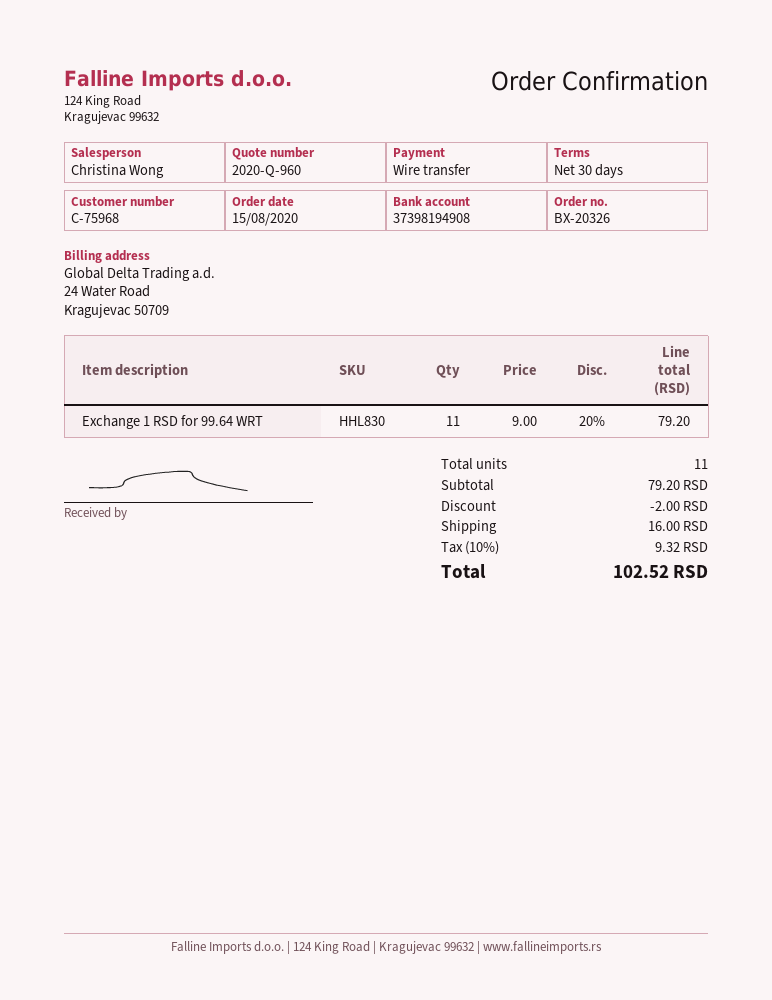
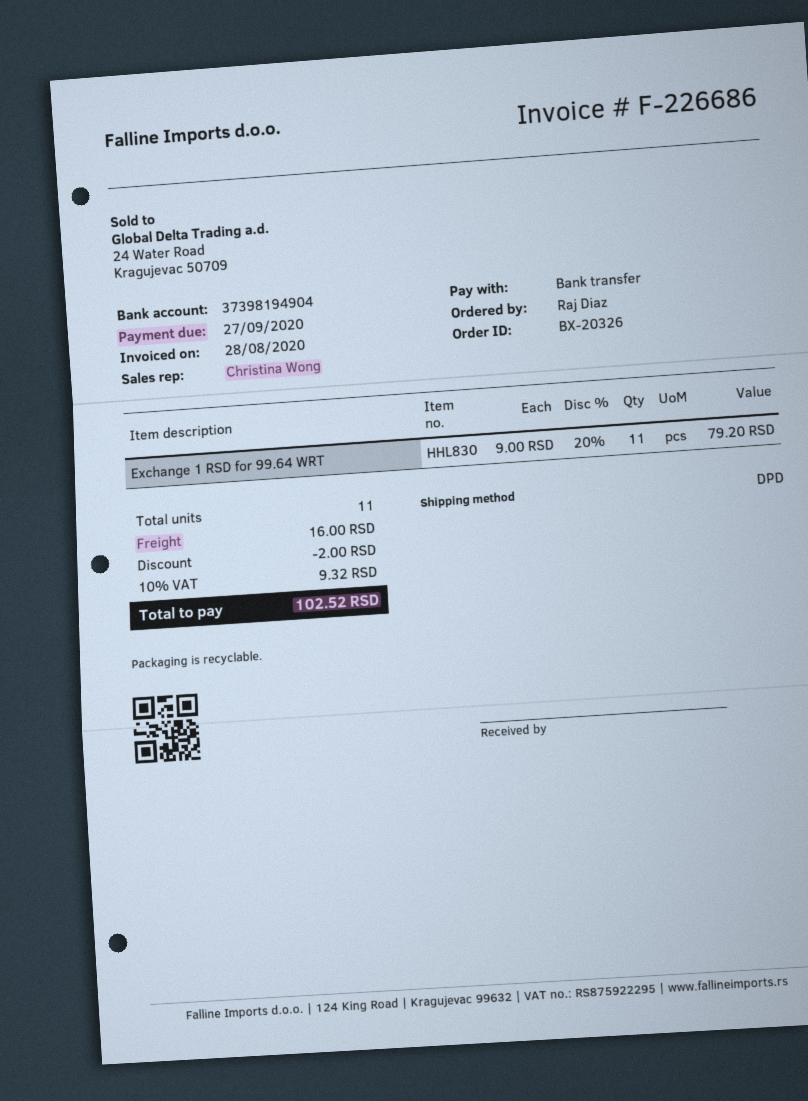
bank account: 37398194908 -> 37398194904

